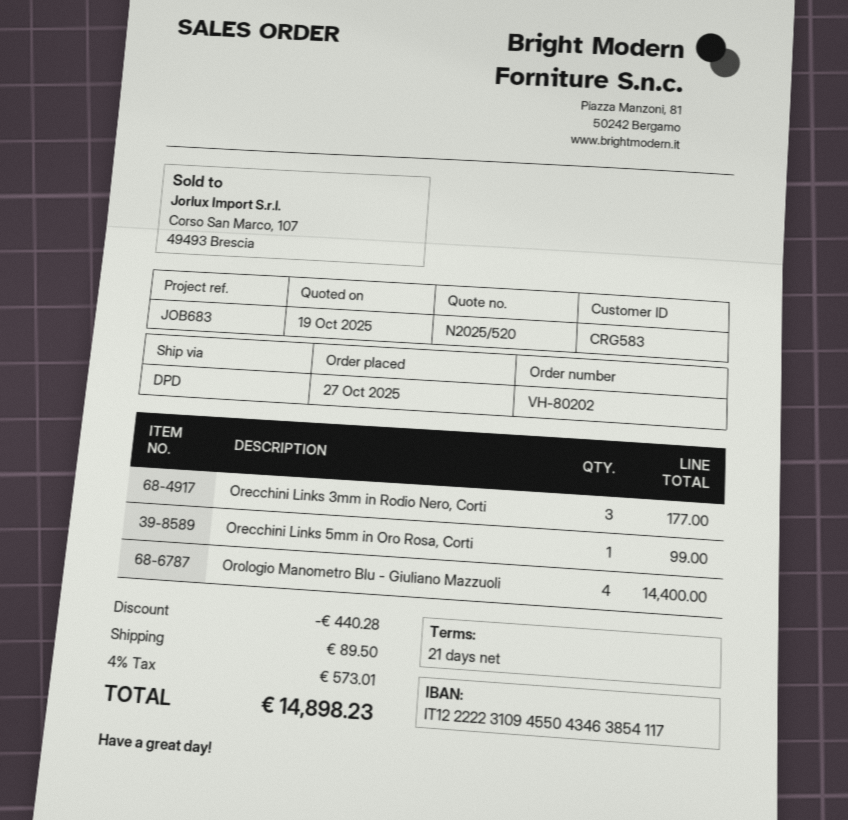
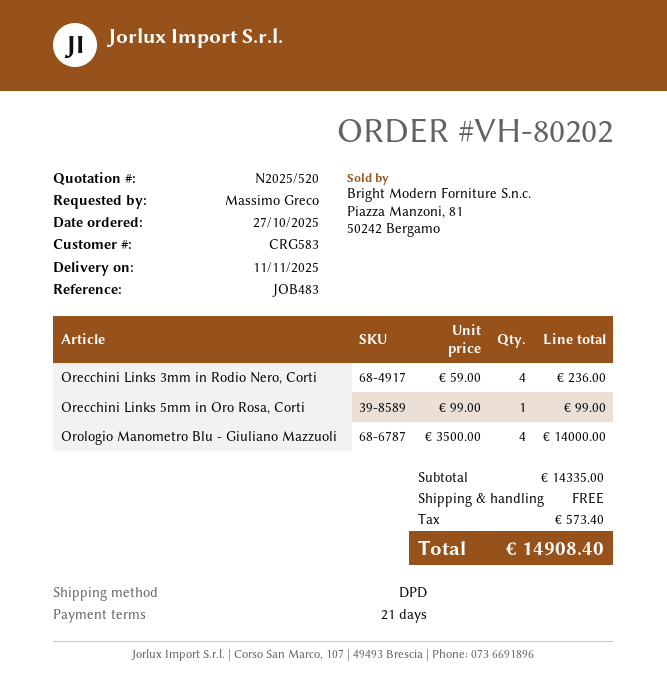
reference: JOB683 -> JOB483
Orecchini Links 3mm in Rodio Nero, Corti: 3 for 177.00 -> 4 for 236.00
Orologio Manometro Blu - Giuliano Mazzuoli: 4 for 14400.00 -> 4 for 14000.00
discount: 440.28 -> none
shipping: 89.50 -> 0.00
tax: 573.01 -> 573.40
total: 14898.23 -> 14908.40

